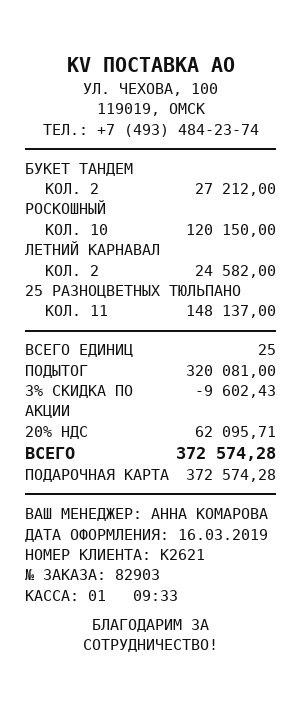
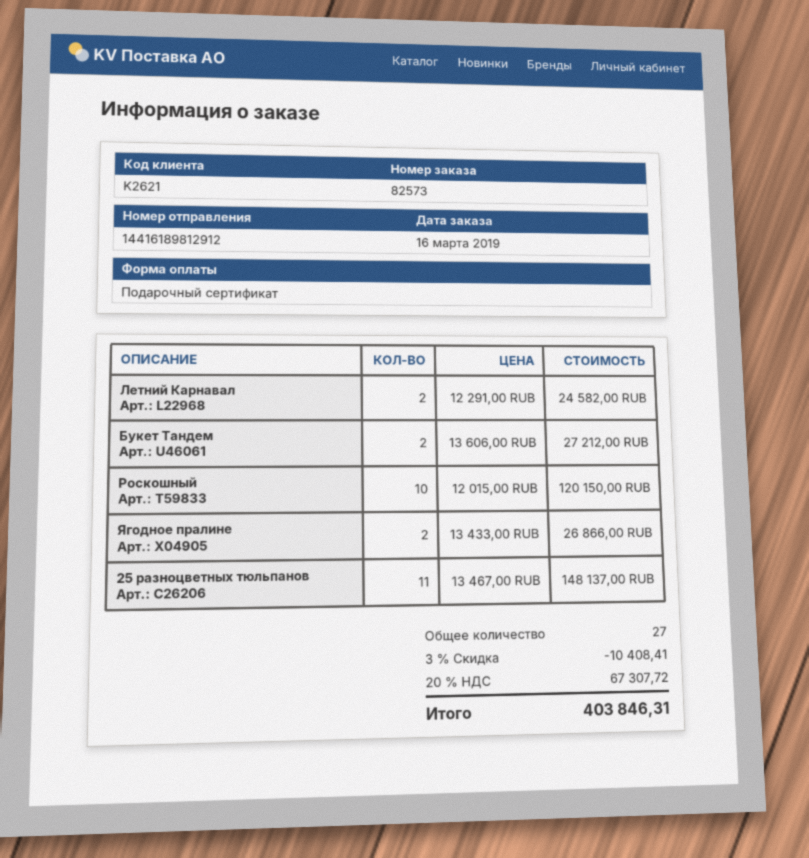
order number: 82903 -> 82573
Ягодное пралине: none -> 2 for 26866.00
total quantity: 25 -> 27
discount: 3% = 9602.43 -> 3% = 10408.41
tax: 20% = 62095.71 -> 20% = 67307.72
total: 372574.28 -> 403846.31

